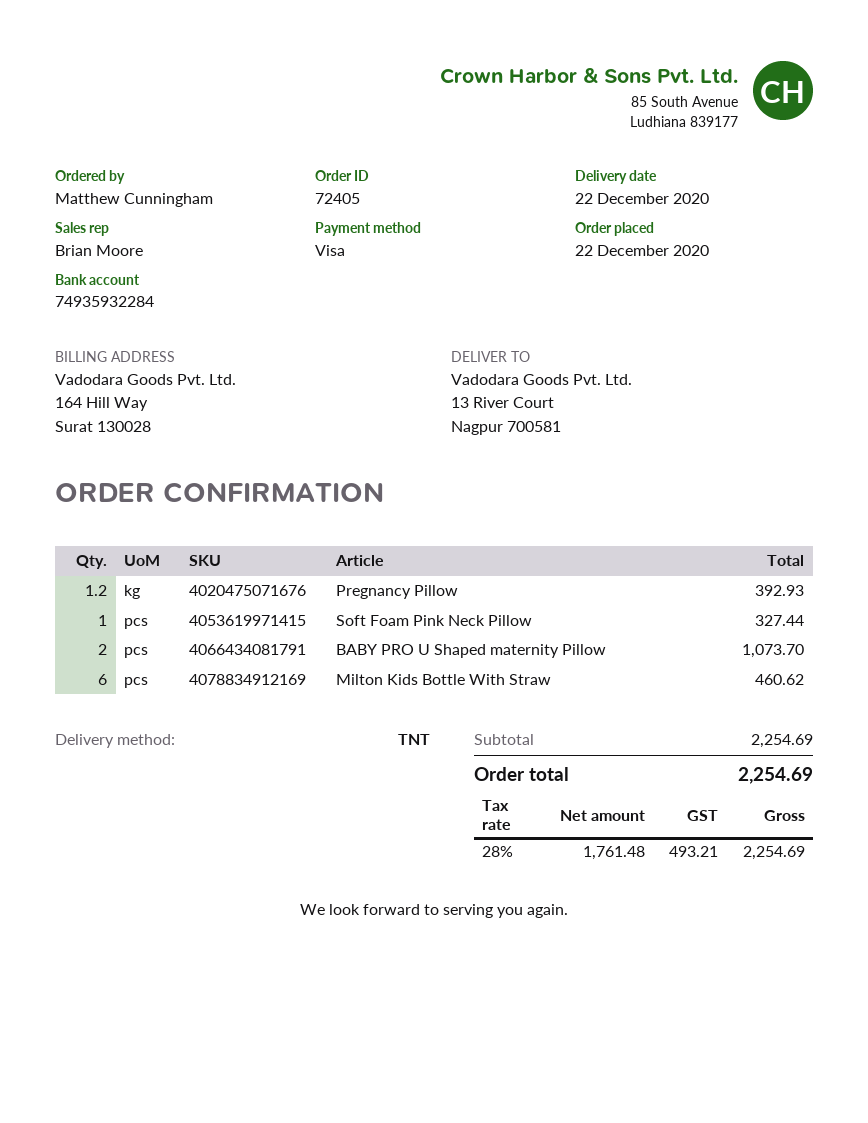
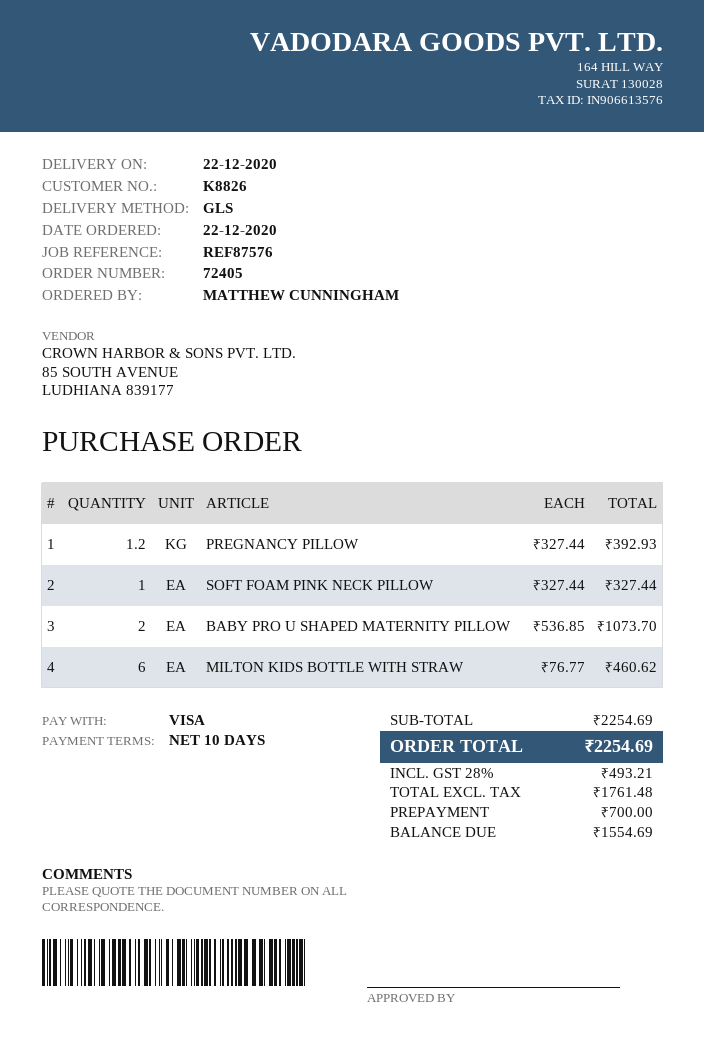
shipping method: TNT -> GLS

